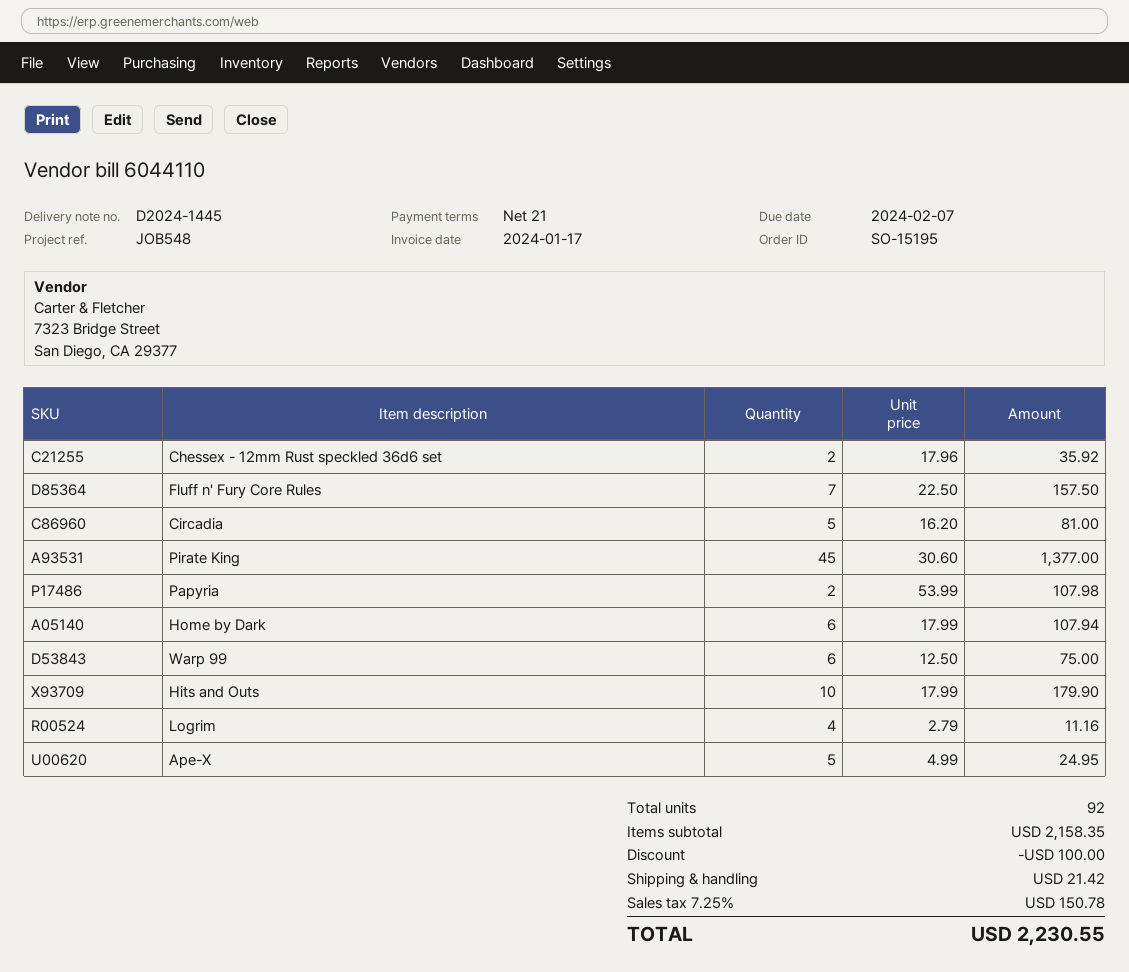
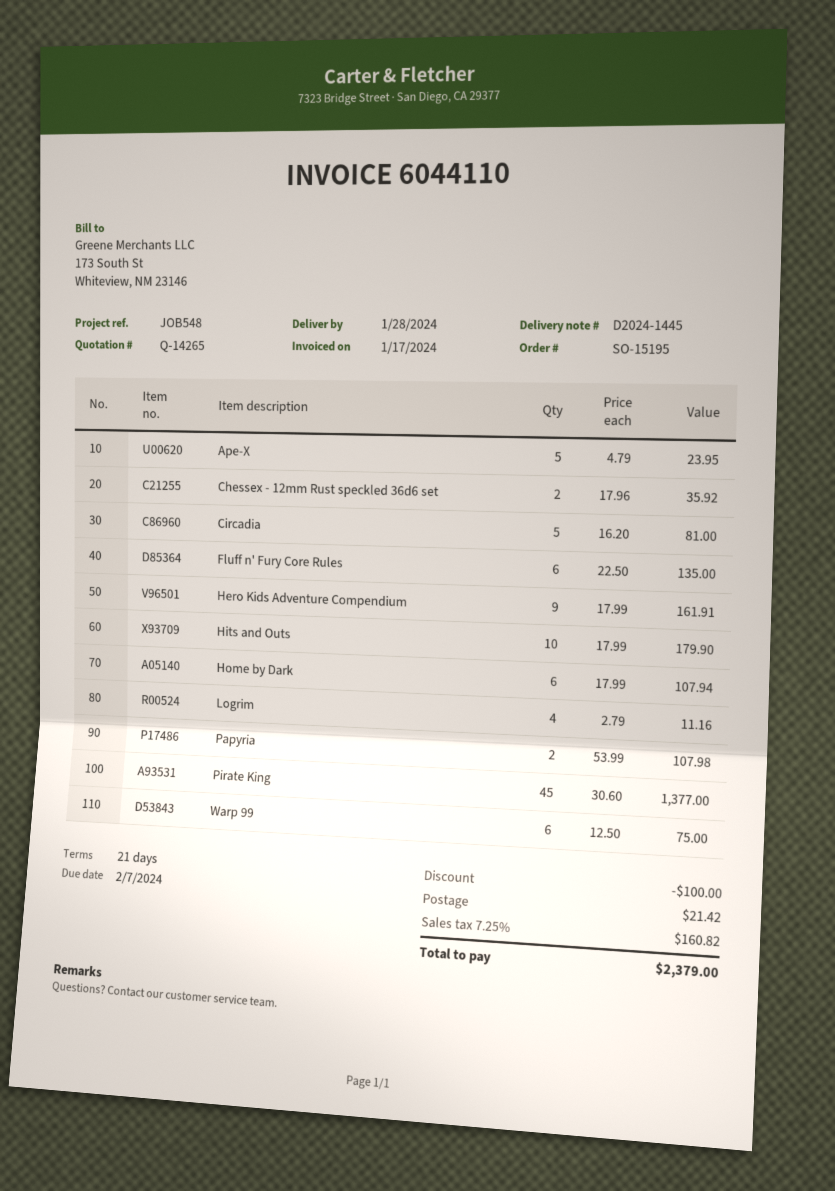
Fluff n' Fury Core Rules: 7 x 22.50 = 157.50 -> 6 x 22.50 = 135.00
Ape-X: 5 x 4.99 = 24.95 -> 5 x 4.79 = 23.95
Hero Kids Adventure Compendium: none -> 9 x 17.99 = 161.91
tax: 7.25% = 150.78 -> 7.25% = 160.82
total: 2230.55 -> 2379.00

